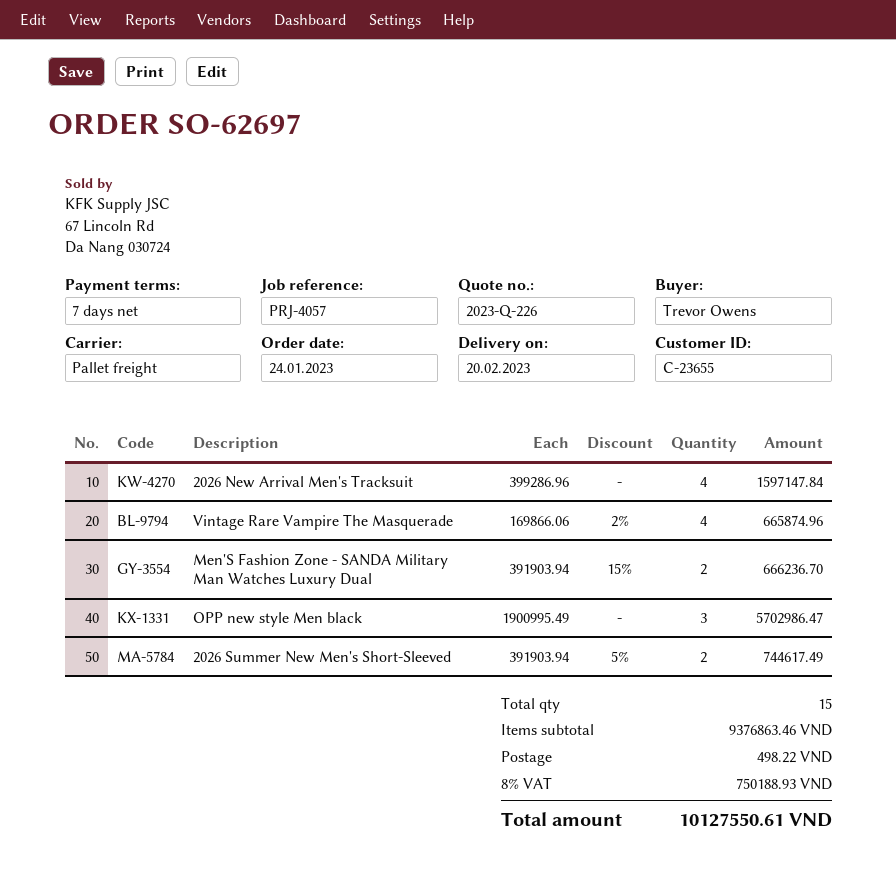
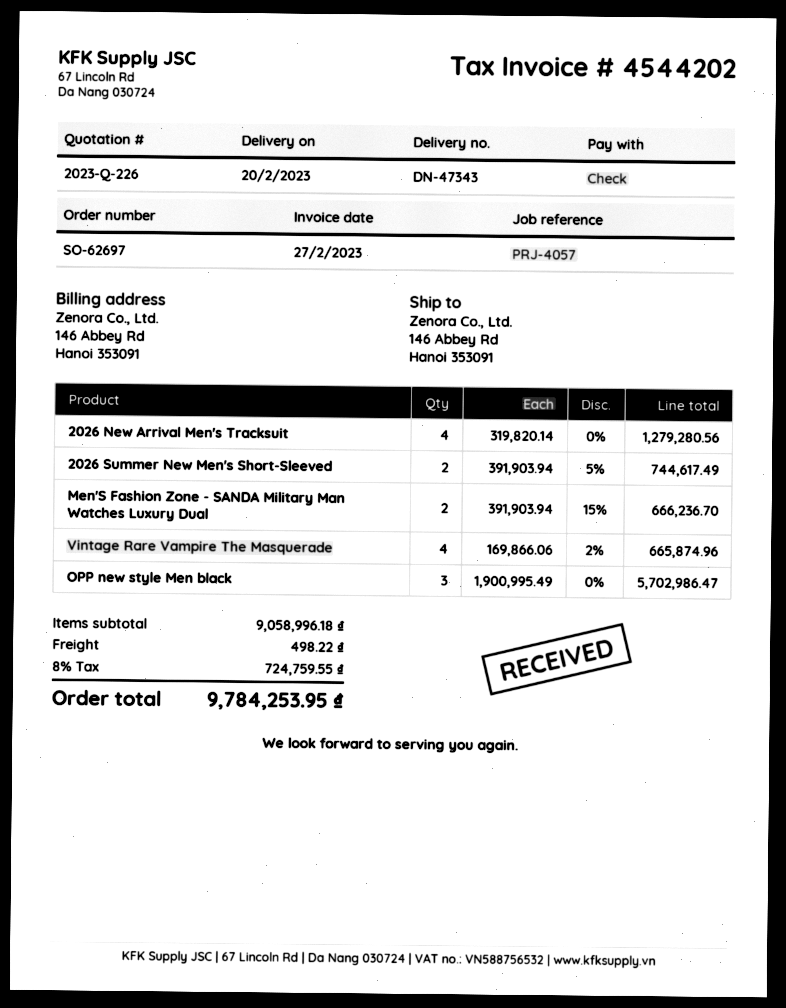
2026 New Arrival Men's Tracksuit: 4 x 399286.96 = 1597147.84 -> 4 x 319820.14 = 1279280.56
subtotal: 9376863.46 -> 9058996.18
tax: 8% = 750188.93 -> 8% = 724759.55
total: 10127550.61 -> 9784253.95

